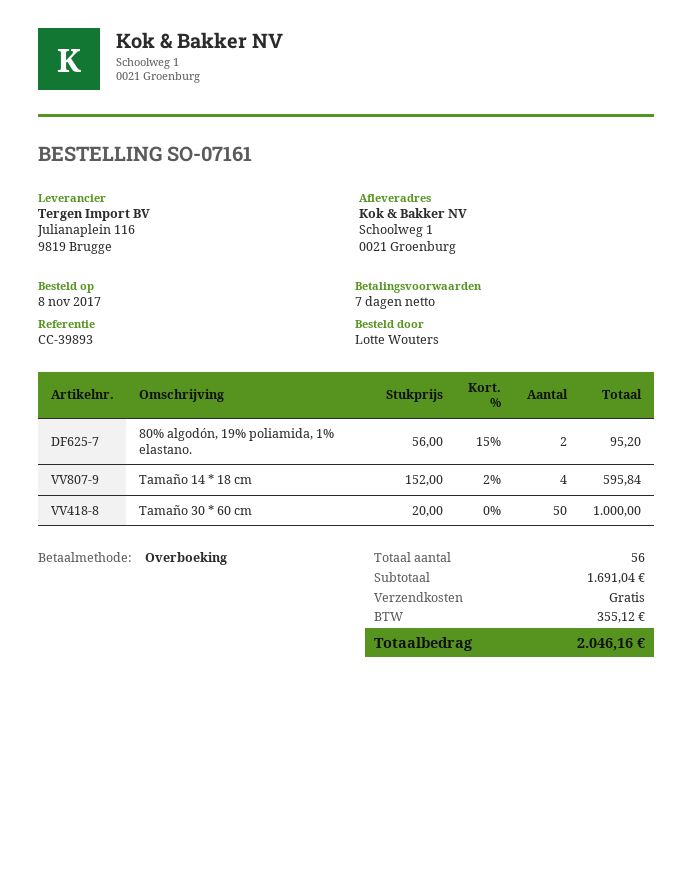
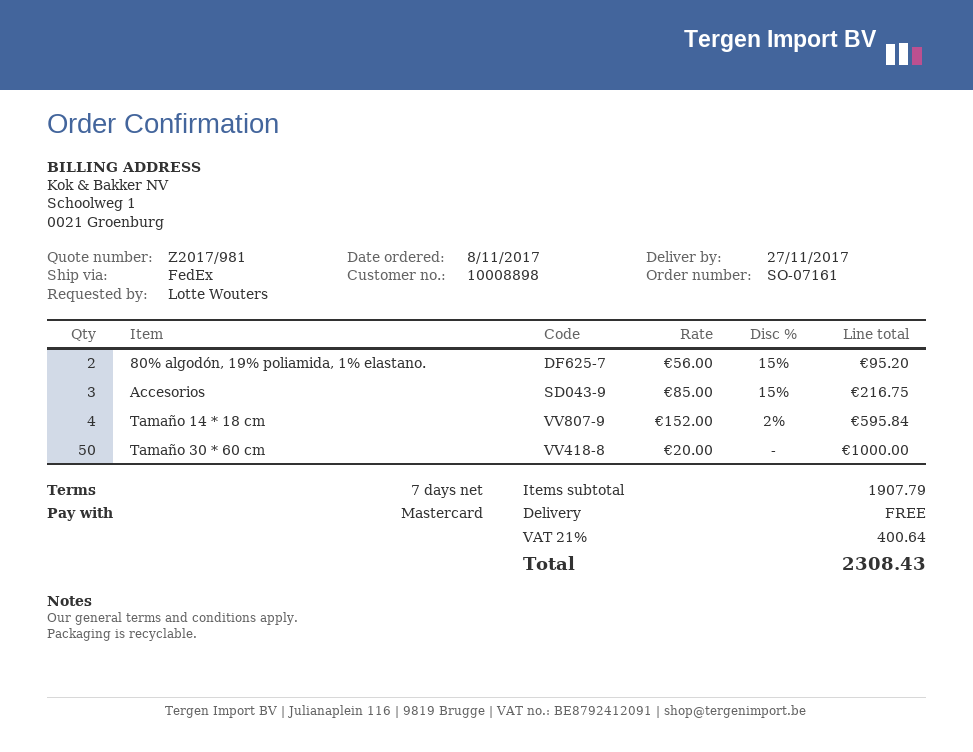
payment method: bank transfer -> Mastercard
Accesorios: none -> 3 x 85.00 - 15% = 216.75
subtotal: 1691.04 -> 1907.79
tax: 355.12 -> 400.64
total: 2046.16 -> 2308.43

